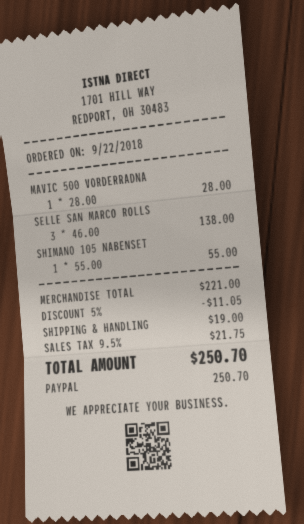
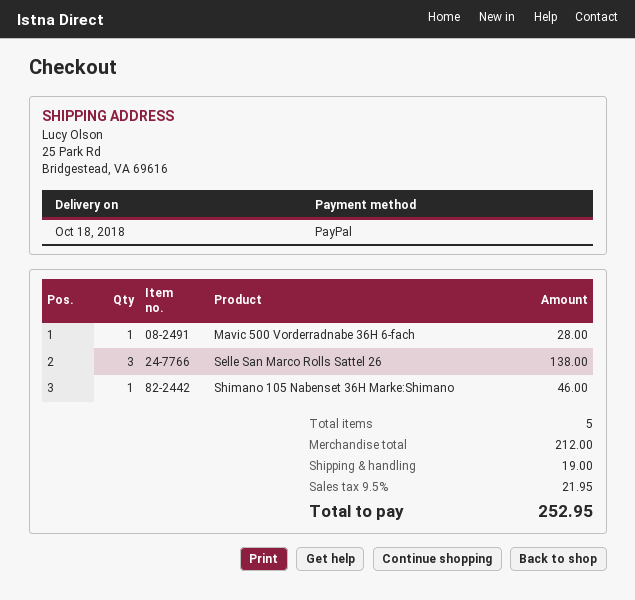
SHIMANO 105 NABENSET: 1 for 55.00 -> 1 for 46.00
subtotal: 221.00 -> 212.00
discount: 5% = 11.05 -> none
tax: 9.5% = 21.75 -> 9.5% = 21.95
total: 250.70 -> 252.95

